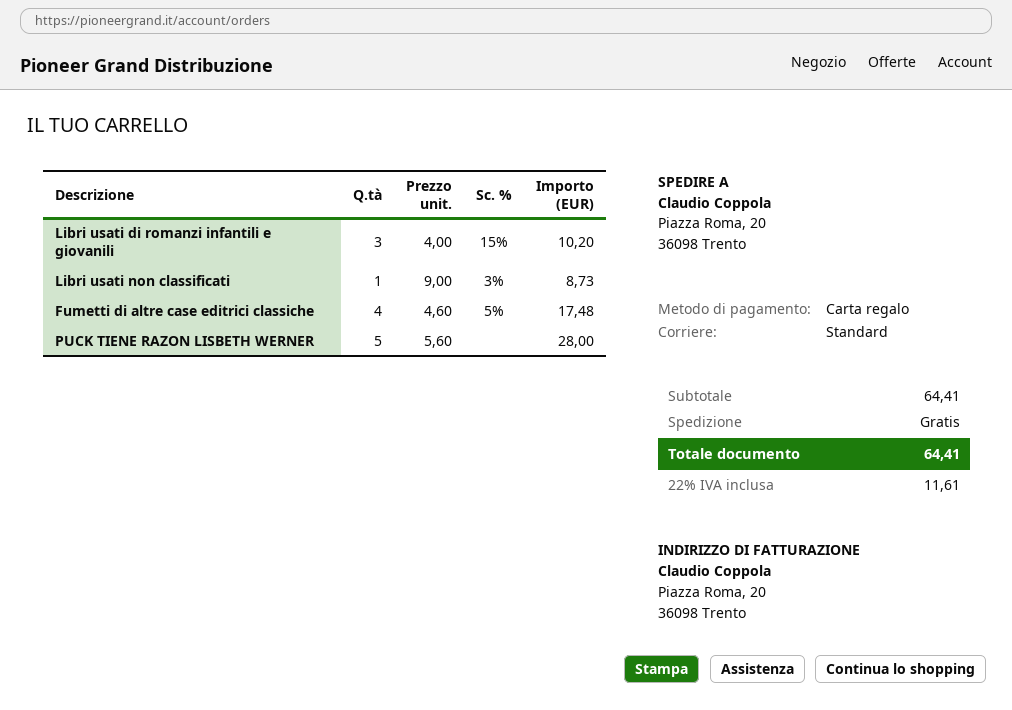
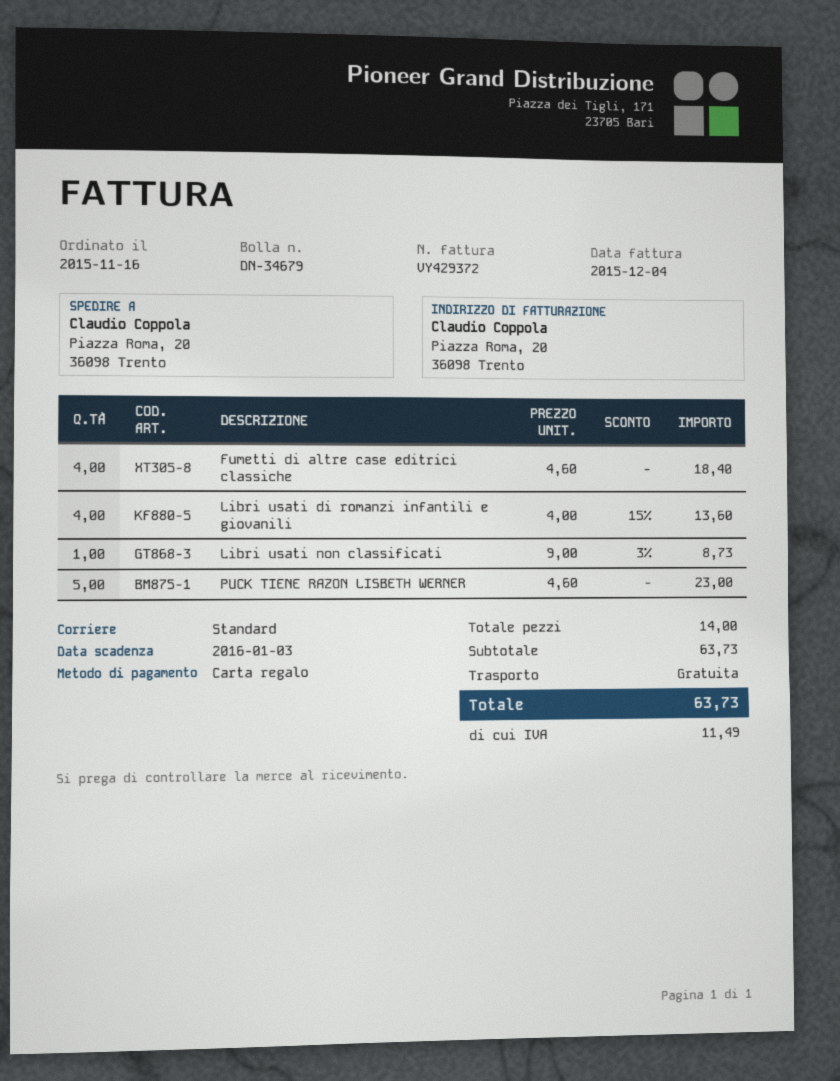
Libri usati di romanzi infantili e giovanili: 3 x 4.00 - 15% = 10.20 -> 4 x 4.00 - 15% = 13.60
Fumetti di altre case editrici classiche: 4 x 4.60 - 5% = 17.48 -> 4 x 4.60 = 18.40
PUCK TIENE RAZON LISBETH WERNER: 5 x 5.60 = 28.00 -> 5 x 4.60 = 23.00
subtotal: 64.41 -> 63.73
tax: 11.61 -> 11.49
total: 64.41 -> 63.73

